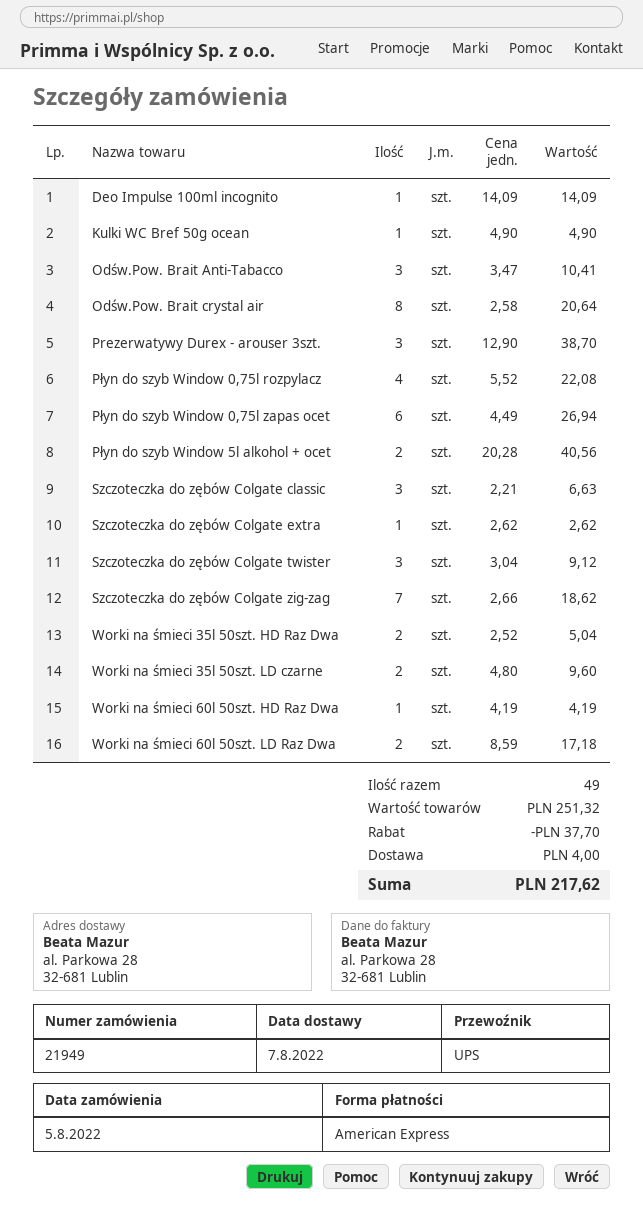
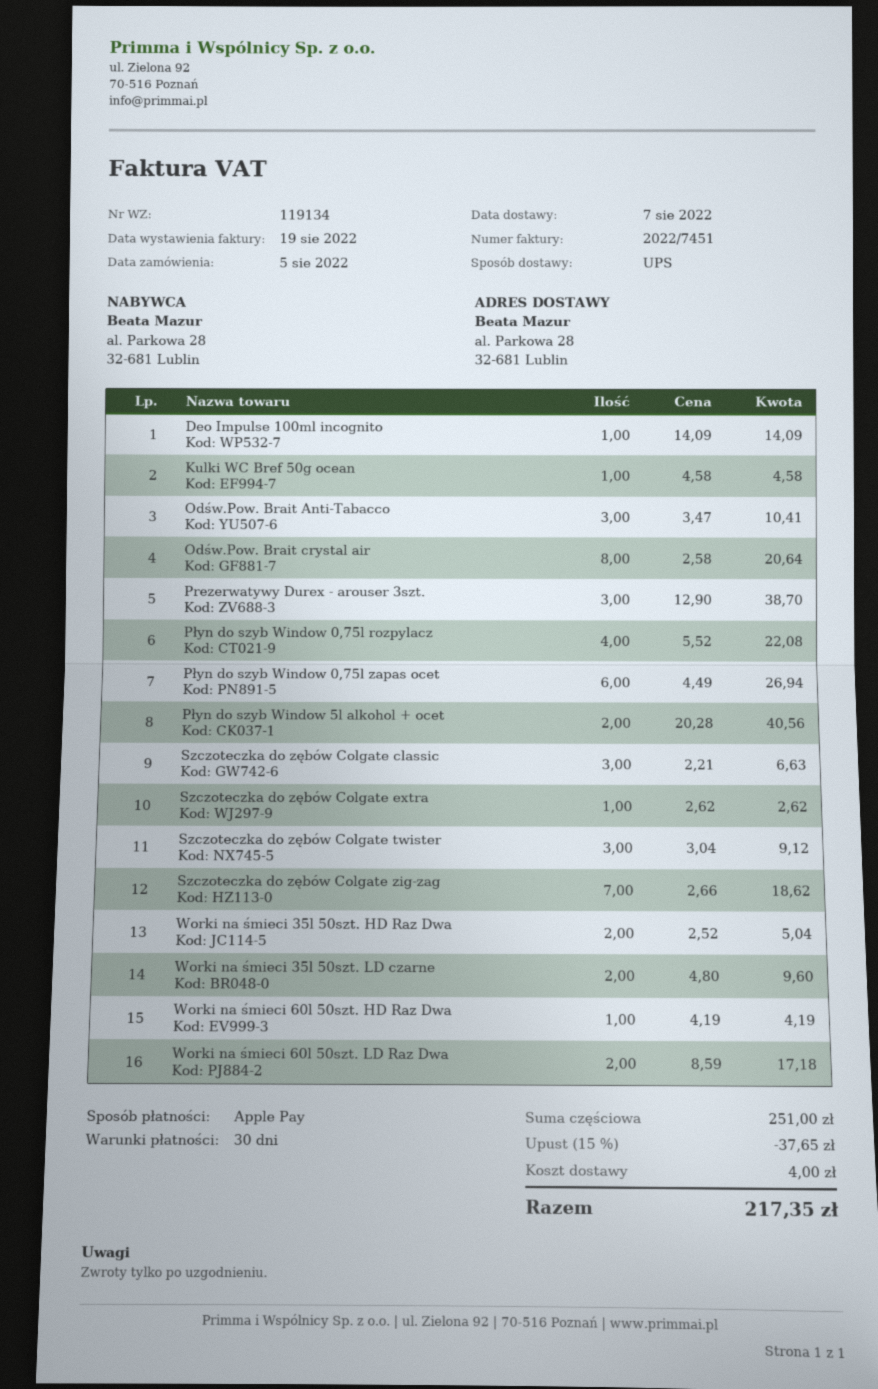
payment method: American Express -> Apple Pay
Kulki WC Bref 50g ocean: 1 x 4.90 = 4.90 -> 1 x 4.58 = 4.58
subtotal: 251.32 -> 251.00
discount: 37.70 -> 37.65
total: 217.62 -> 217.35

